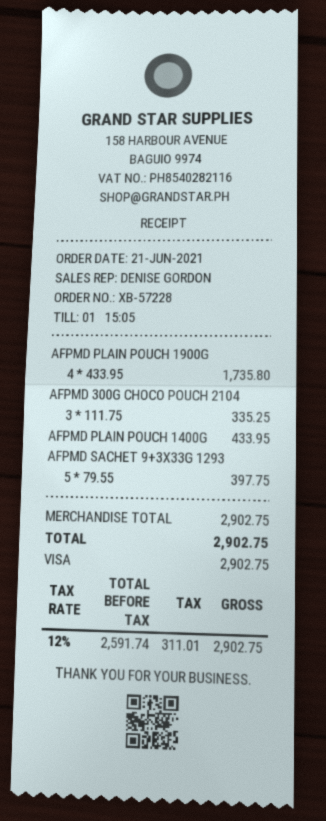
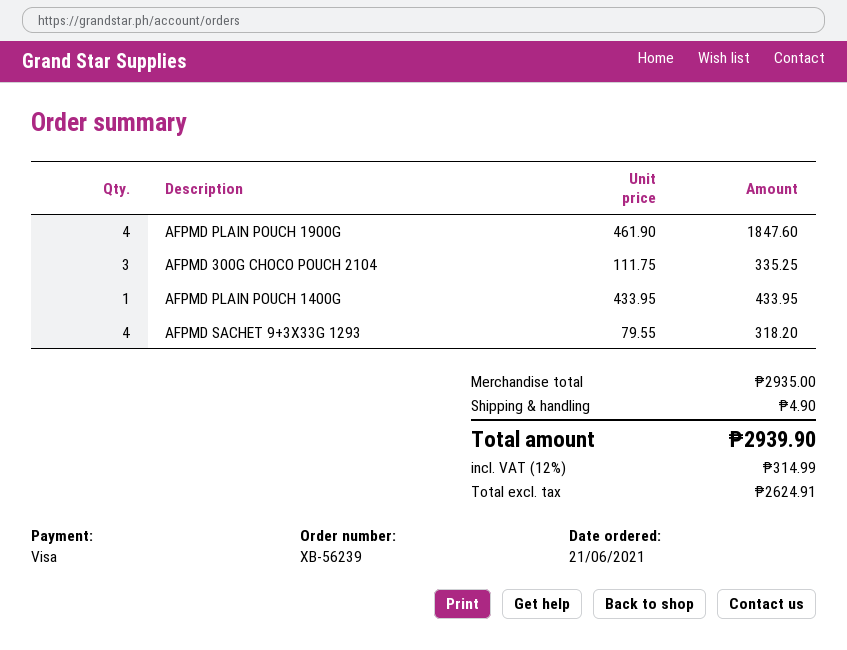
order number: XB-57228 -> XB-56239
AFPMD PLAIN POUCH 1900G: 4 x 433.95 = 1735.80 -> 4 x 461.90 = 1847.60
AFPMD SACHET 9+3X33G 1293: 5 x 79.55 = 397.75 -> 4 x 79.55 = 318.20
subtotal: 2902.75 -> 2935.00
shipping: none -> 4.90
net: 2591.74 -> 2624.91
tax: 12% = 311.01 -> 12% = 314.99
total: 2902.75 -> 2939.90

